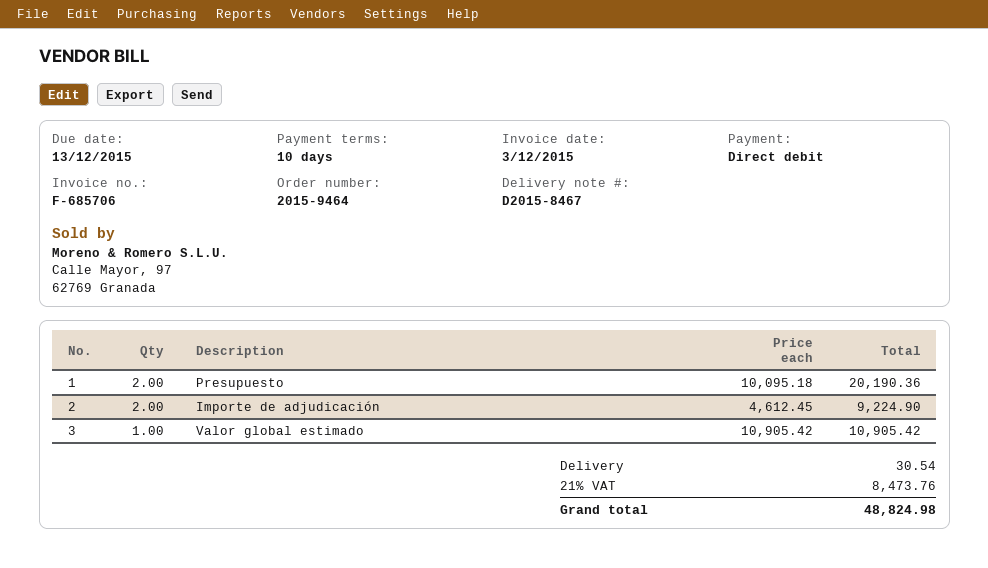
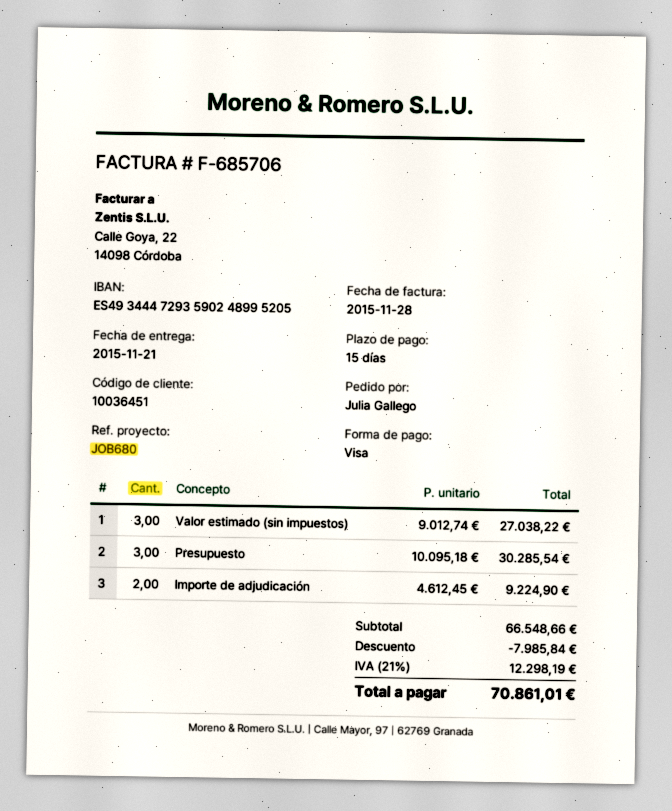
invoice date: 2015-12-03 -> 2015-11-28
payment terms: 10 days -> 15 days
payment method: direct debit -> Visa
Presupuesto: 2 x 10095.18 = 20190.36 -> 3 x 10095.18 = 30285.54
Valor global estimado: 1 x 10905.42 = 10905.42 -> none
Valor estimado (sin impuestos): none -> 3 x 9012.74 = 27038.22
discount: none -> 7985.84
shipping: 30.54 -> none
tax: 21% = 8473.76 -> 21% = 12298.19
total: 48824.98 -> 70861.01

